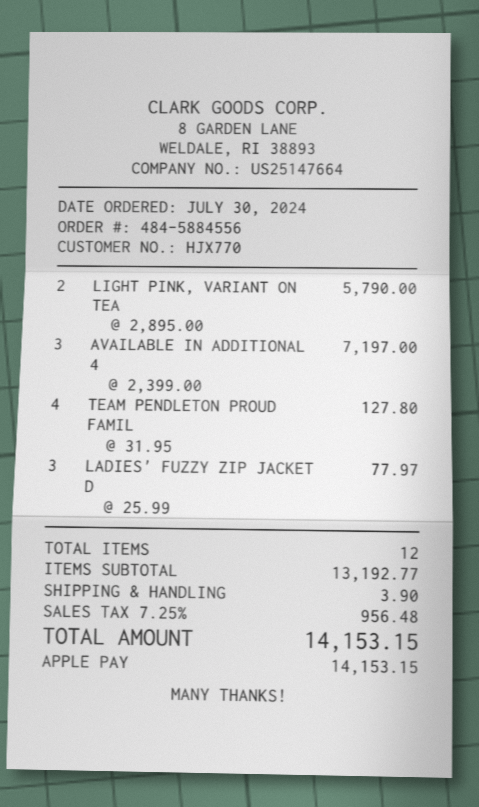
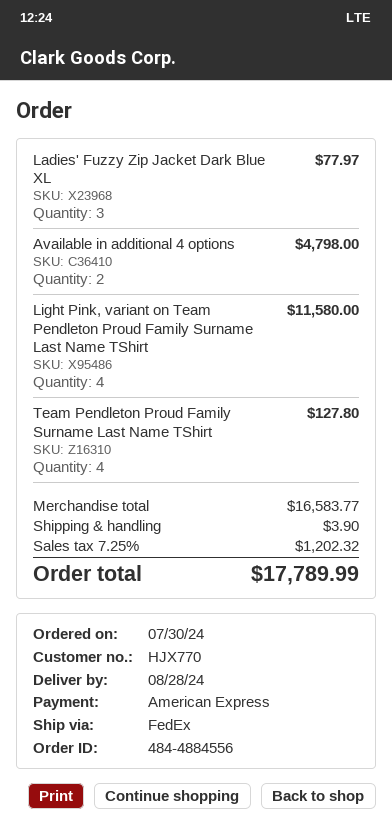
order number: 484-5884556 -> 484-4884556
payment method: Apple Pay -> American Express
LIGHT PINK, VARIANT ON TEA: 2 for 5790.00 -> 4 for 11580.00
AVAILABLE IN ADDITIONAL 4: 3 for 7197.00 -> 2 for 4798.00
subtotal: 13192.77 -> 16583.77
tax: 7.25% = 956.48 -> 7.25% = 1202.32
total: 14153.15 -> 17789.99

